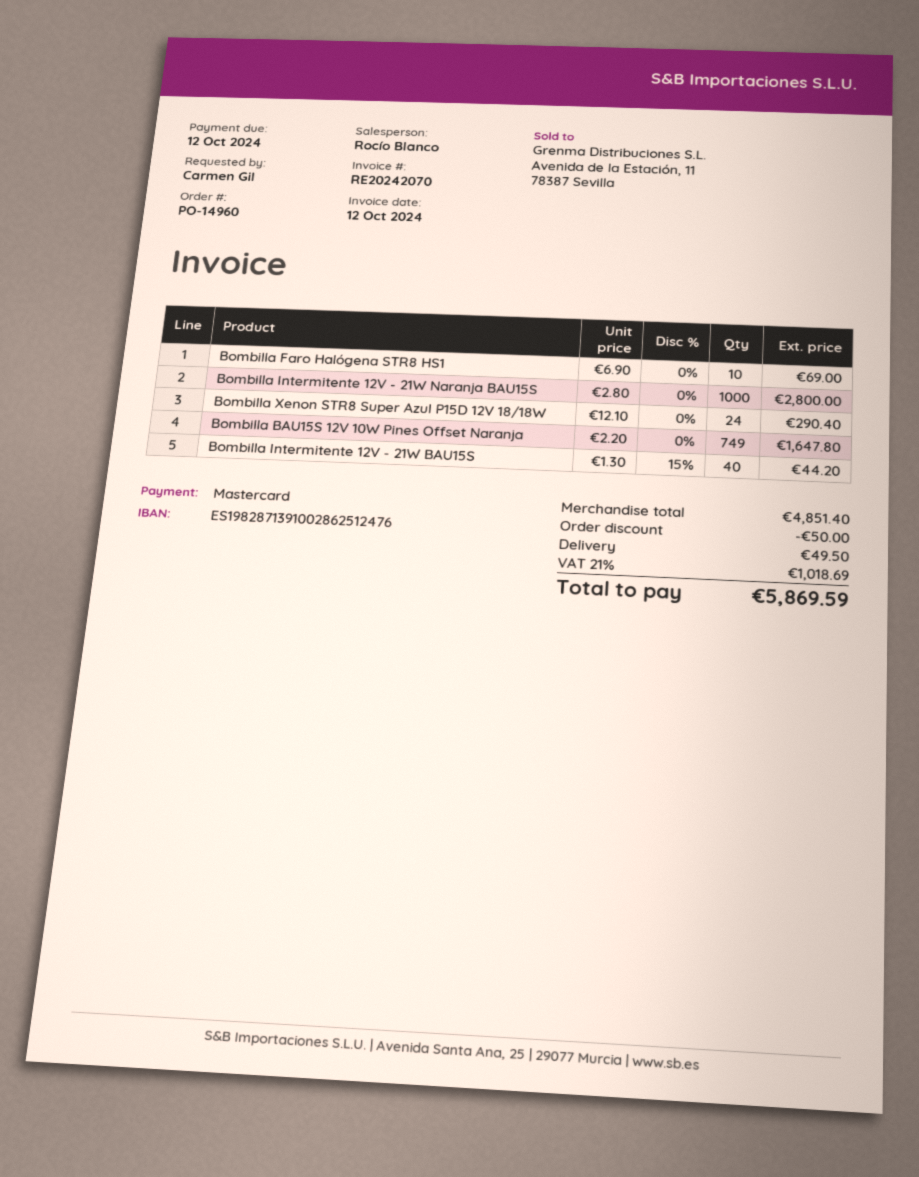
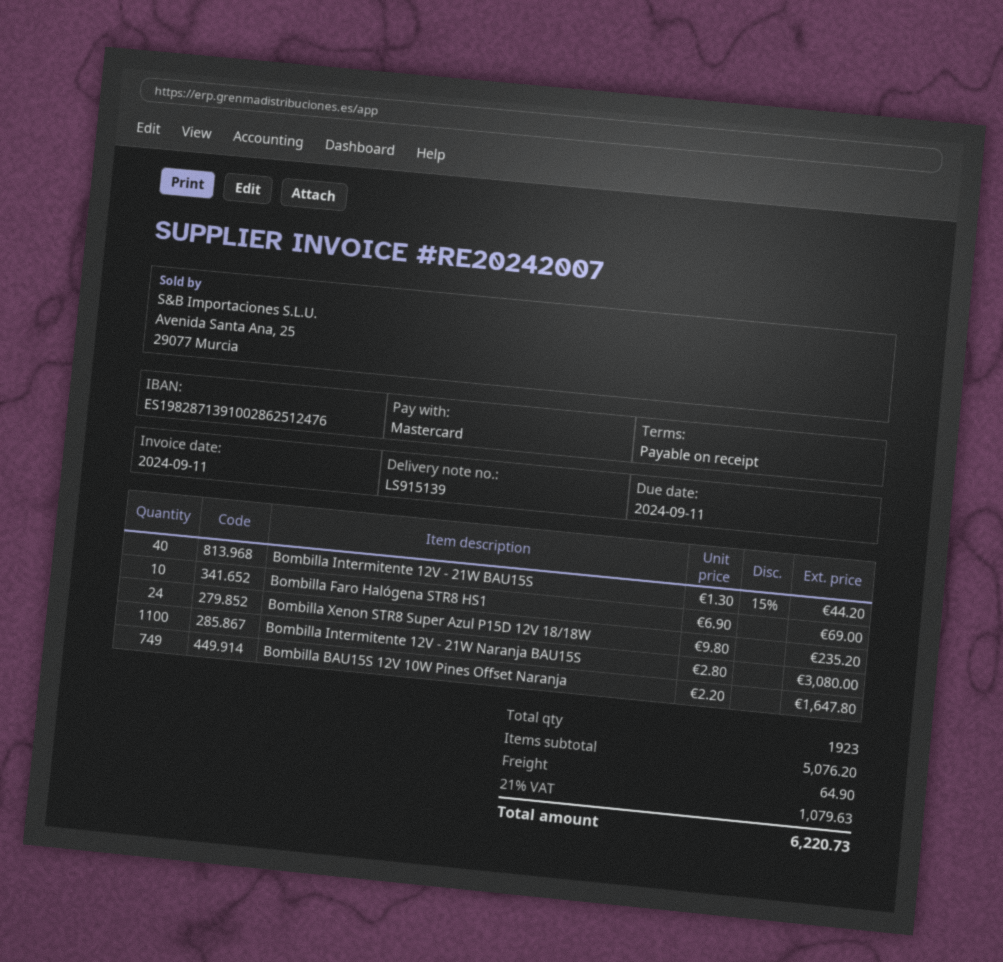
invoice number: RE20242070 -> RE20242007
invoice date: 2024-10-12 -> 2024-09-11
due date: 2024-10-12 -> 2024-09-11
Bombilla Intermitente 12V - 21W Naranja BAU15S: 1000 x 2.80 = 2800.00 -> 1100 x 2.80 = 3080.00
Bombilla Xenon STR8 Super Azul P15D 12V 18/18W: 24 x 12.10 = 290.40 -> 24 x 9.80 = 235.20
subtotal: 4851.40 -> 5076.20
discount: 50.00 -> none
shipping: 49.50 -> 64.90
tax: 21% = 1018.69 -> 21% = 1079.63
total: 5869.59 -> 6220.73

